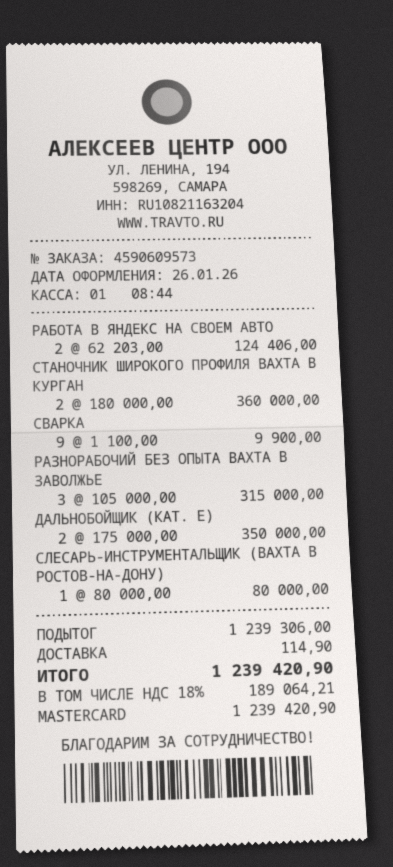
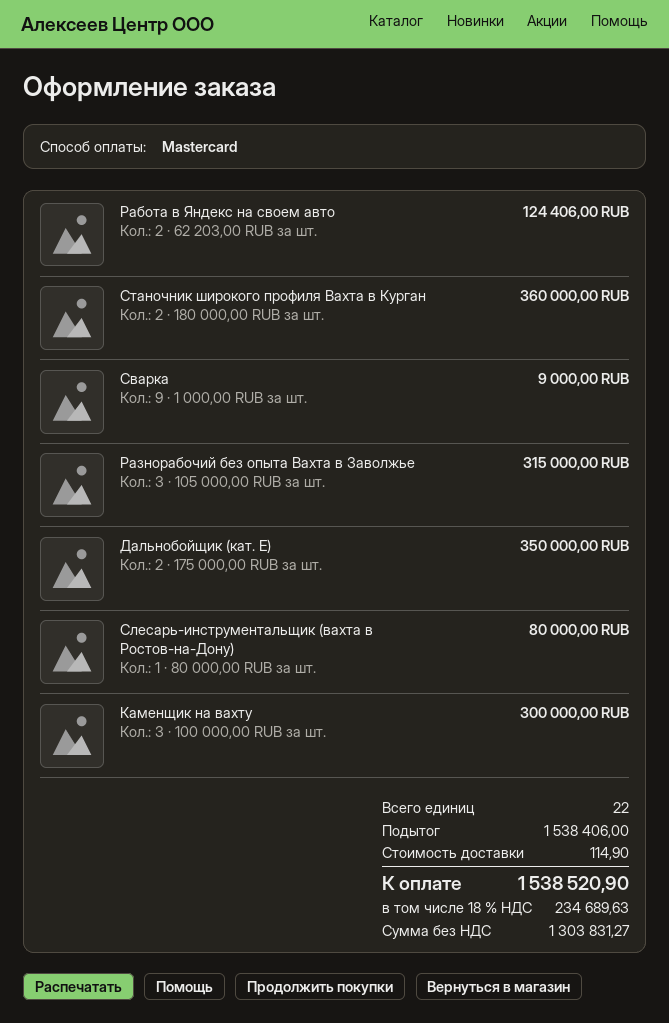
СВАРКА: 9 x 1100.00 = 9900.00 -> 9 x 1000.00 = 9000.00
Каменщик на вахту: none -> 3 x 100000.00 = 300000.00
subtotal: 1239306.00 -> 1538406.00
tax: 18% = 189064.21 -> 18% = 234689.63
total: 1239420.90 -> 1538520.90

